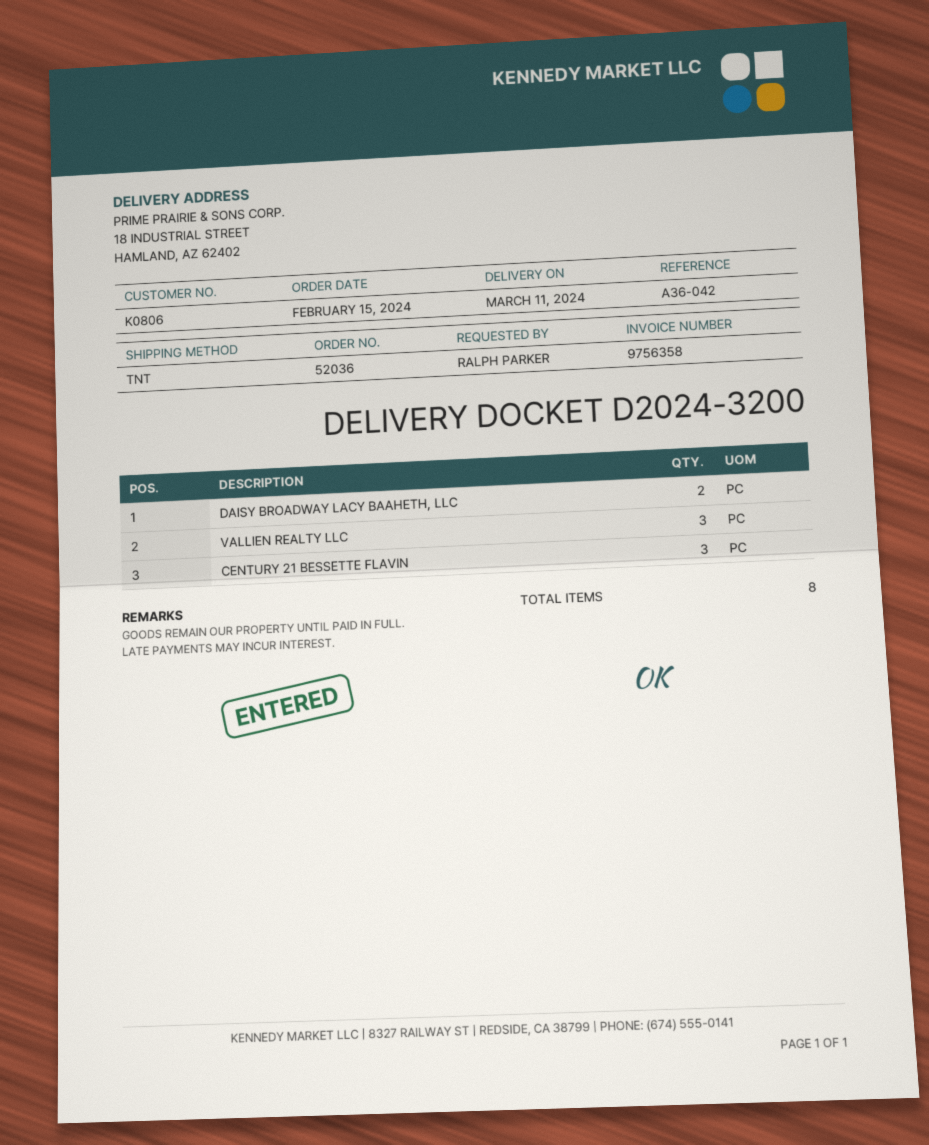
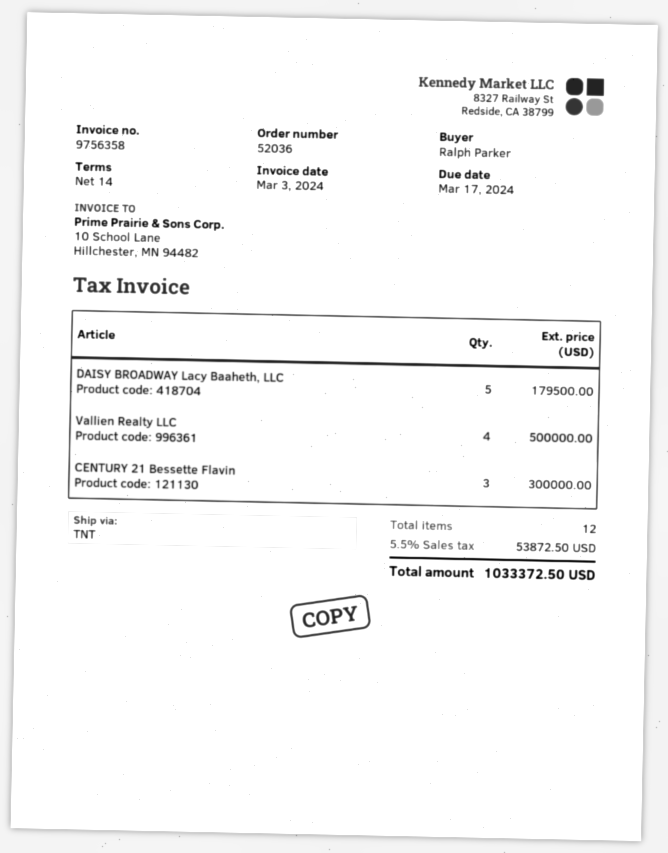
DAISY BROADWAY LACY BAAHETH, LLC: 2 -> 5
VALLIEN REALTY LLC: 3 -> 4
total quantity: 8 -> 12

